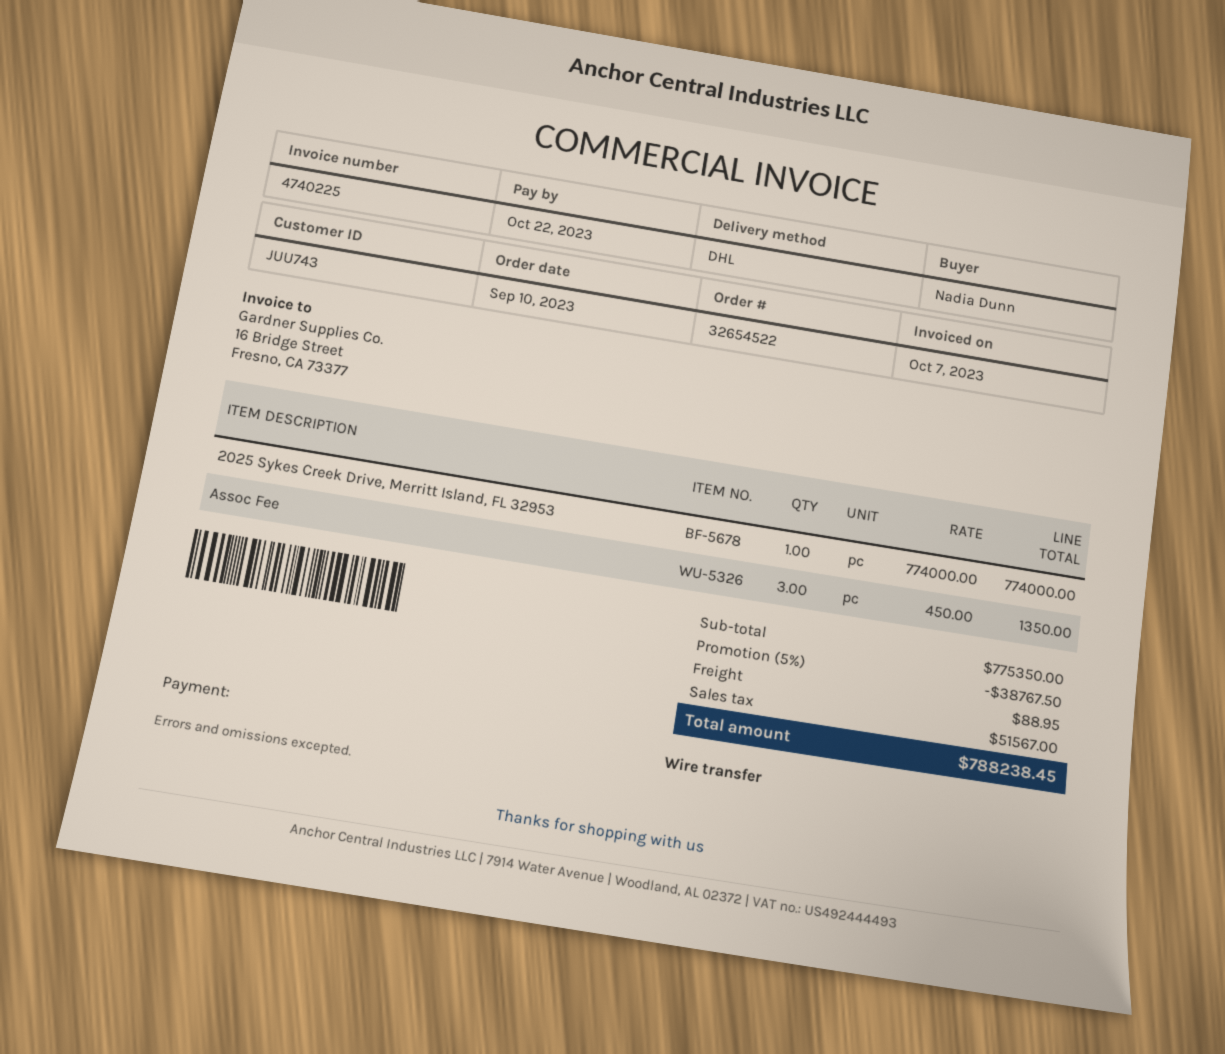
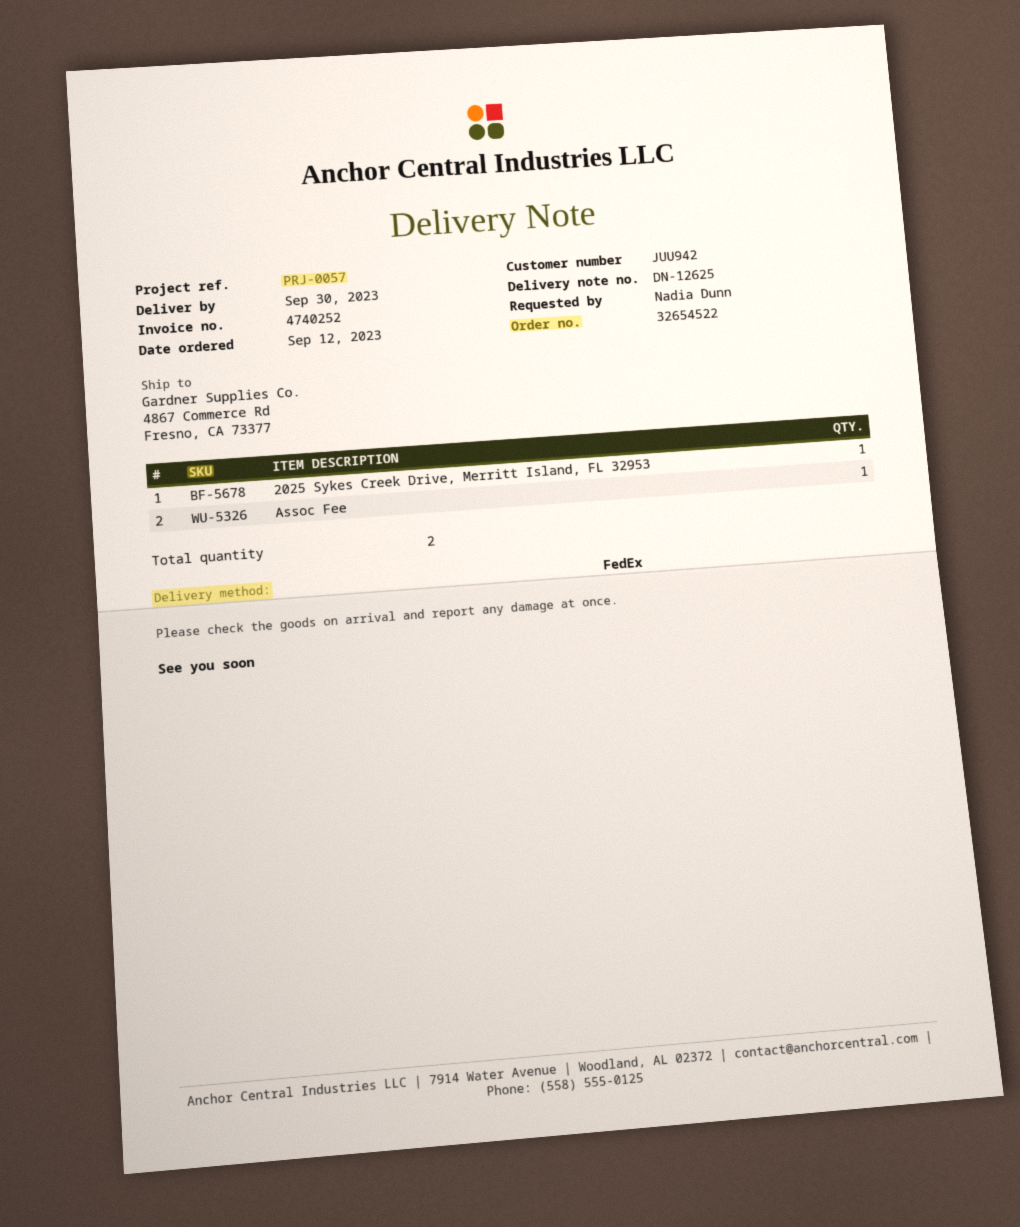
order date: 2023-09-10 -> 2023-09-12
invoice number: 4740225 -> 4740252
customer number: JUU743 -> JUU942
shipping method: DHL -> FedEx
Assoc Fee: 3 -> 1

